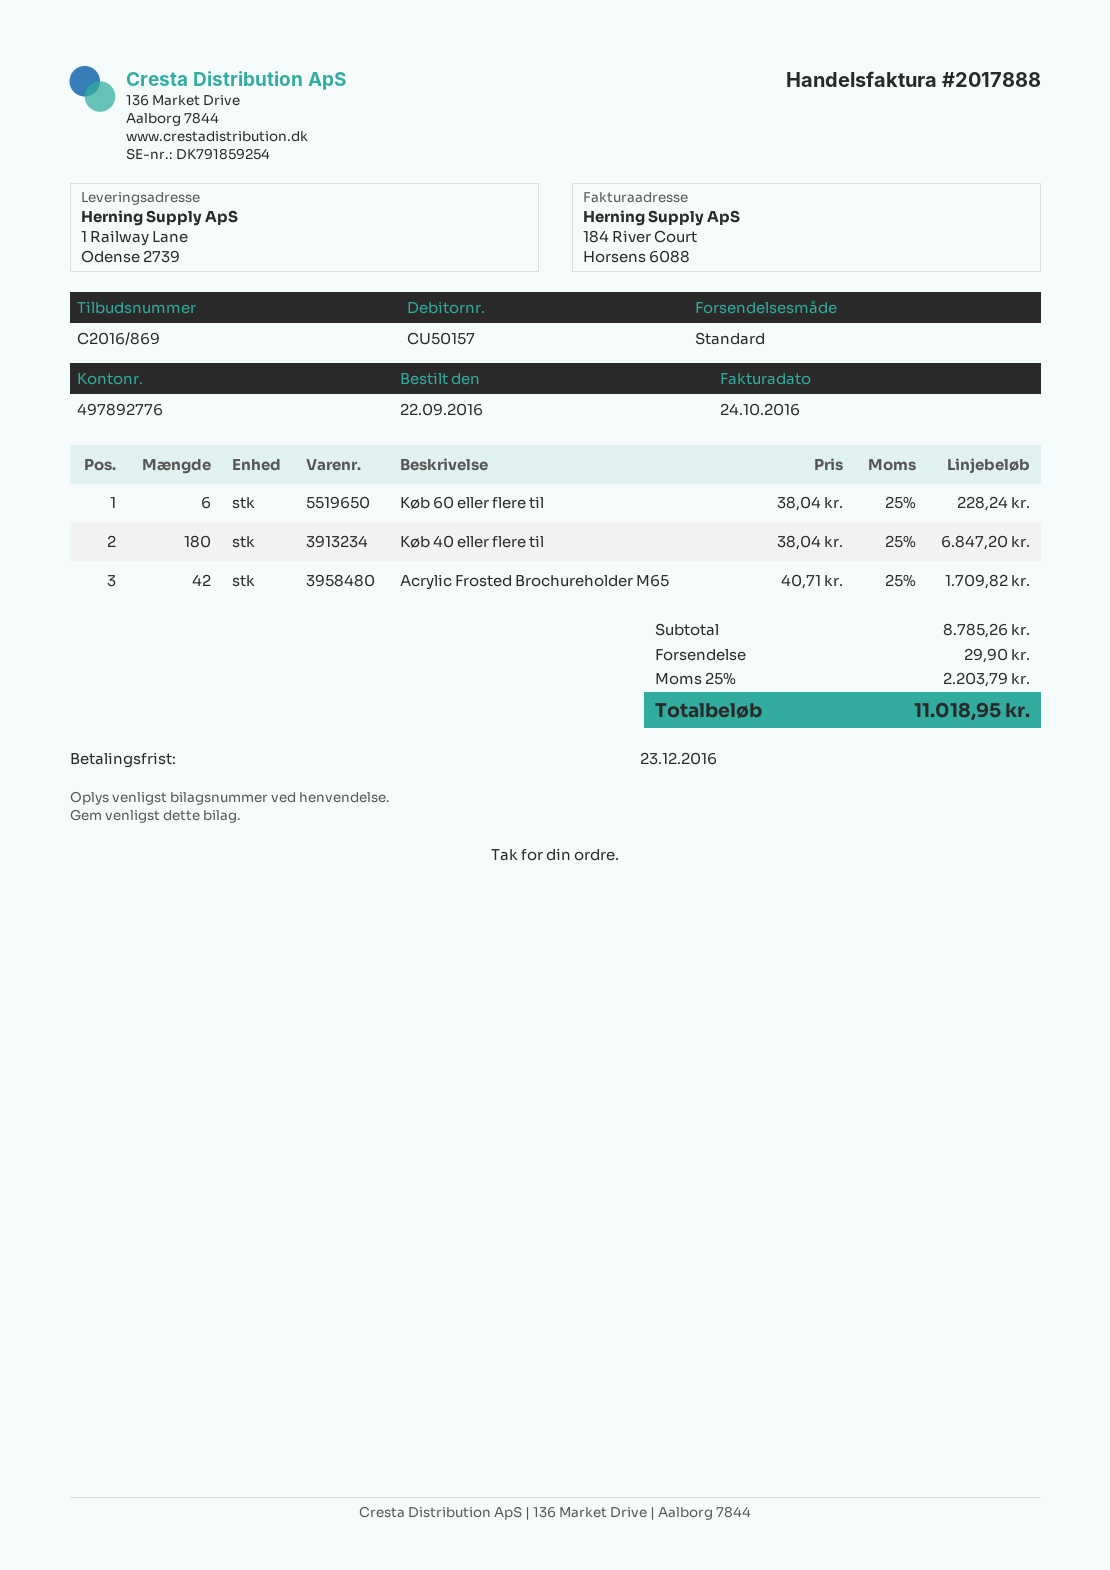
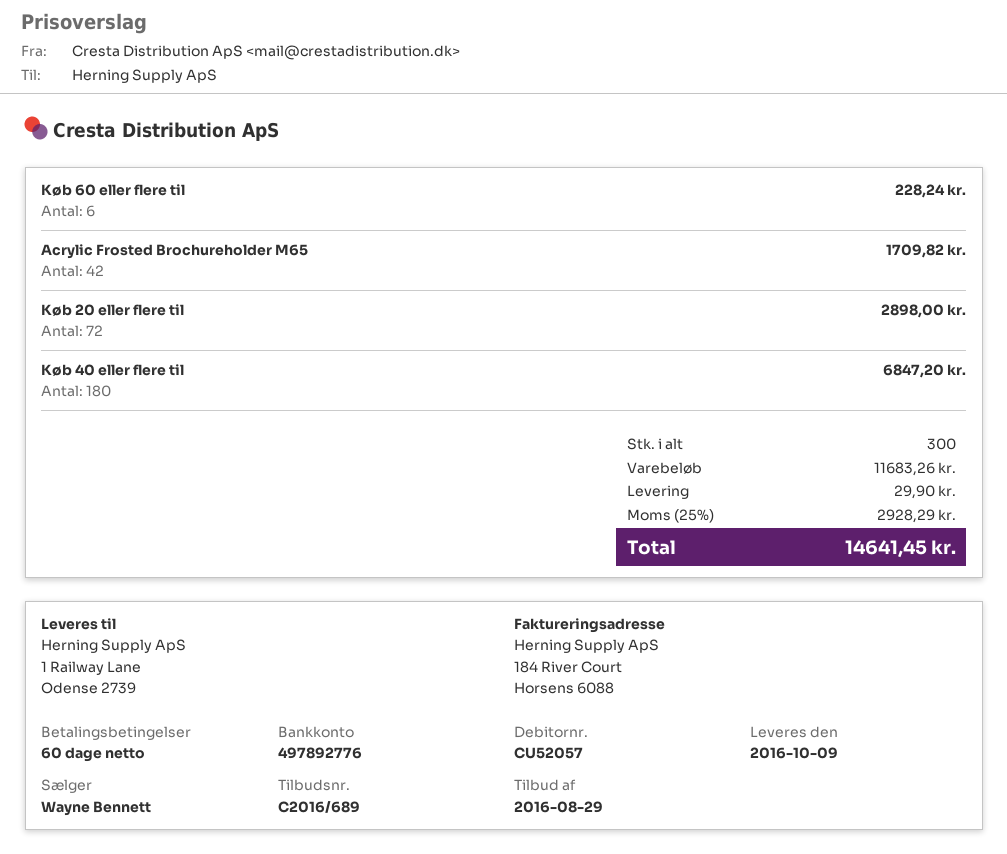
quote number: C2016/869 -> C2016/689
customer number: CU50157 -> CU52057
Køb 20 eller flere til: none -> 72 for 2898.00
subtotal: 8785.26 -> 11683.26
tax: 25% = 2203.79 -> 25% = 2928.29
total: 11018.95 -> 14641.45

